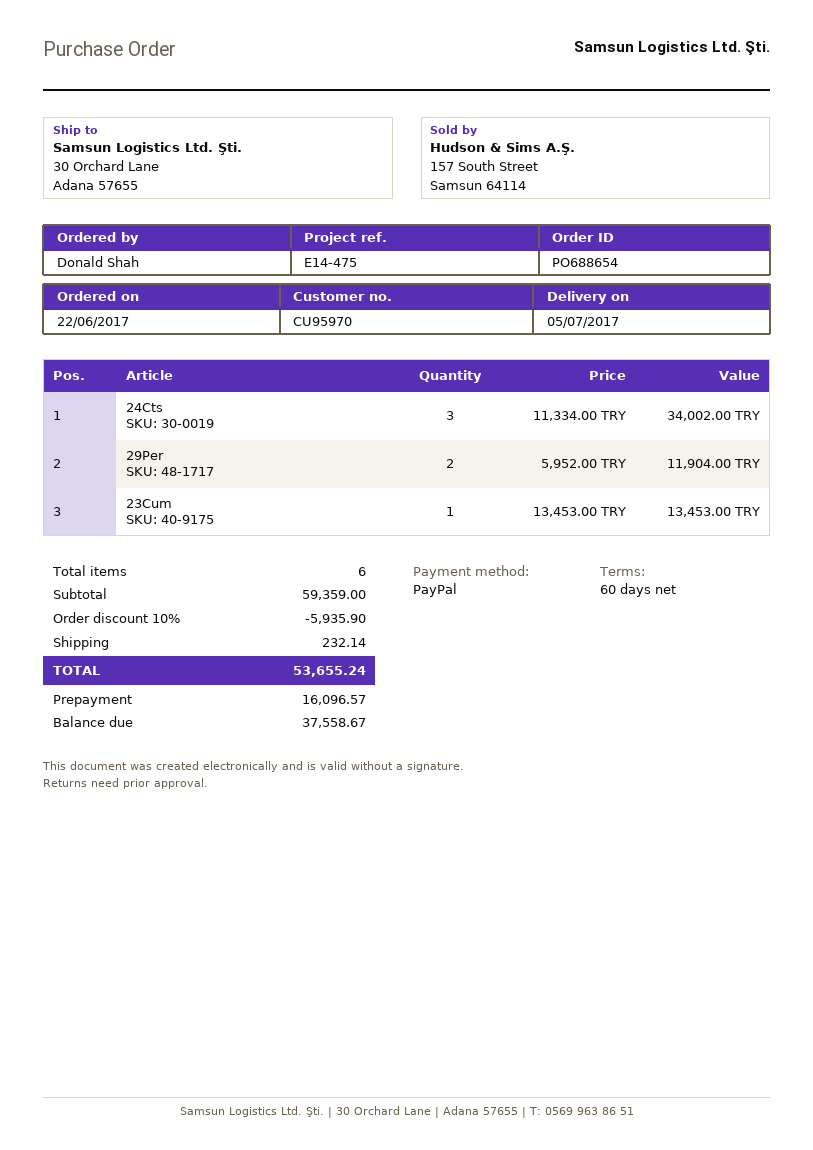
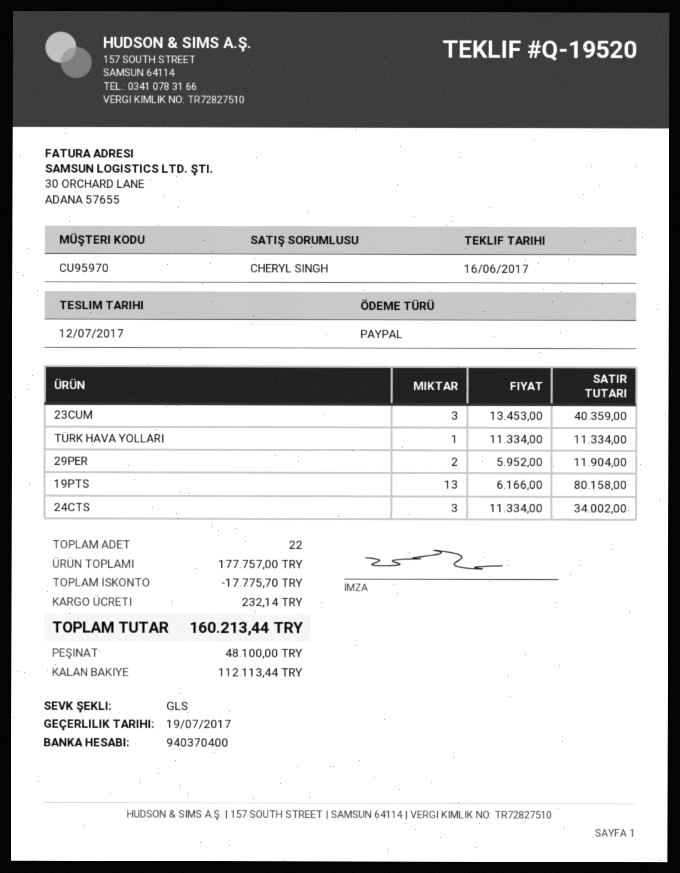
delivery date: 2017-07-05 -> 2017-07-12
23Cum: 1 x 13453.00 = 13453.00 -> 3 x 13453.00 = 40359.00
TÜRK HAVA YOLLARI: none -> 1 x 11334.00 = 11334.00
19PTS: none -> 13 x 6166.00 = 80158.00
total quantity: 6 -> 22
subtotal: 59359.00 -> 177757.00
discount: 5935.90 -> 17775.70
total: 53655.24 -> 160213.44
deposit: 16096.57 -> 48100.00
balance: 37558.67 -> 112113.44

